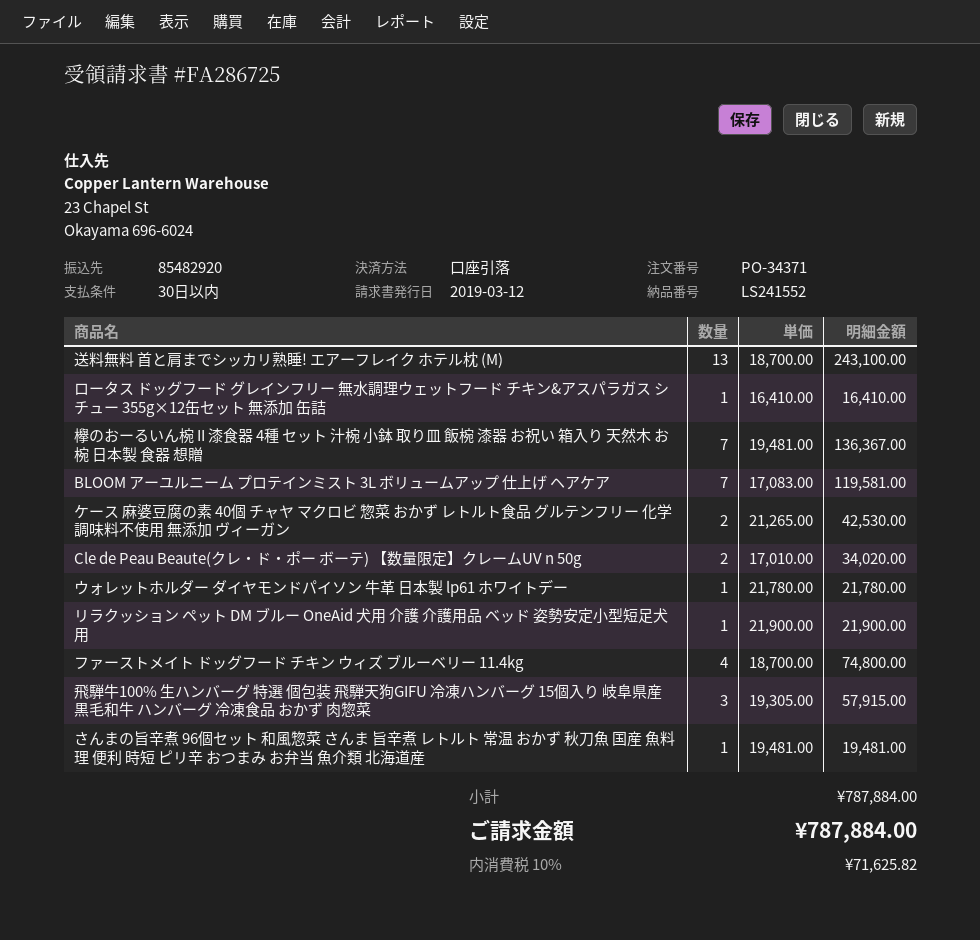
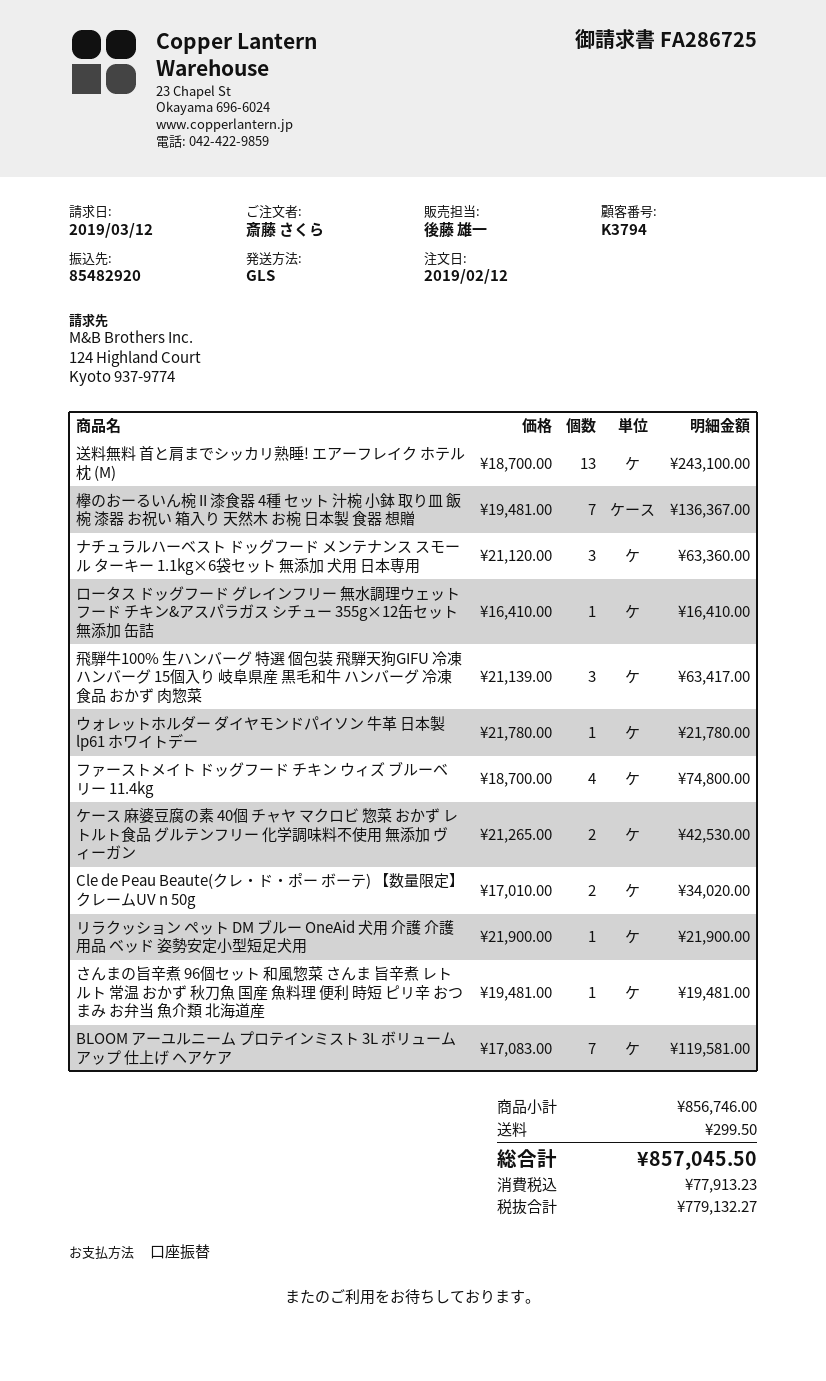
飛騨牛100% 生ハンバーグ 特選 個包装 飛騨天狗GIFU 冷凍ハンバーグ 15個入り 岐阜県産 黒毛和牛 ハンバーグ 冷凍食品 おかず 肉惣菜: 3 x 19305.00 = 57915.00 -> 3 x 21139.00 = 63417.00
ナチュラルハーベスト ドッグフード メンテナンス スモール ターキー 1.1kg×6袋セット 無添加 犬用 日本専用: none -> 3 x 21120.00 = 63360.00
subtotal: 787884.00 -> 856746.00
shipping: none -> 299.50
tax: 71625.82 -> 77913.23
total: 787884.00 -> 857045.50

